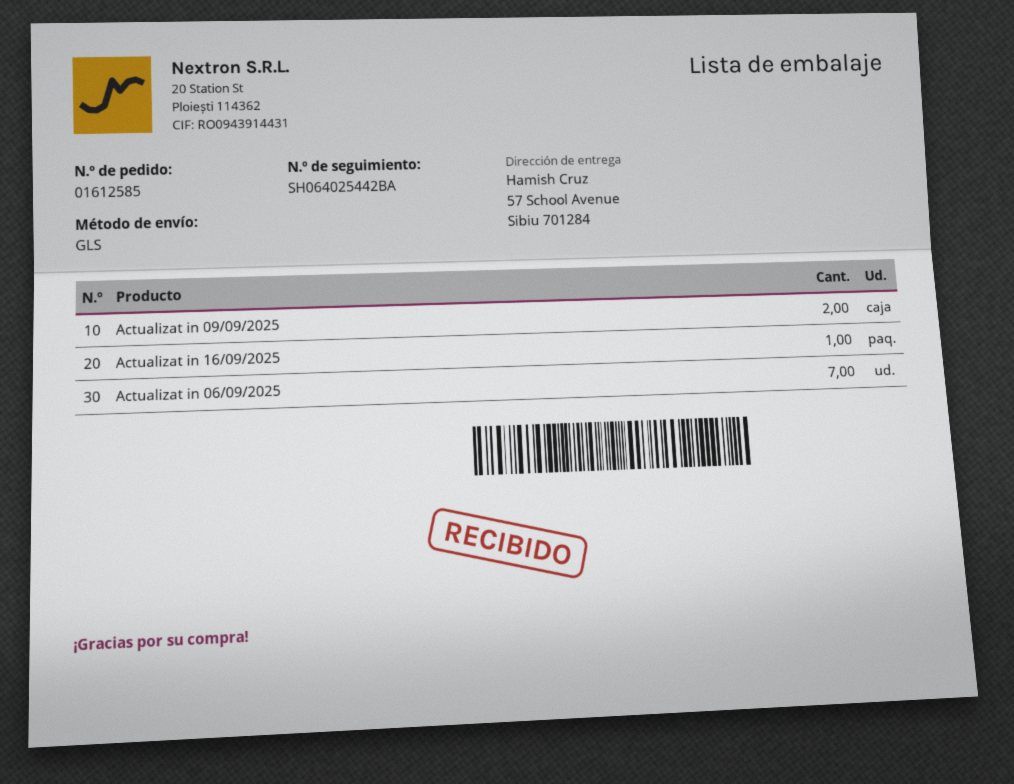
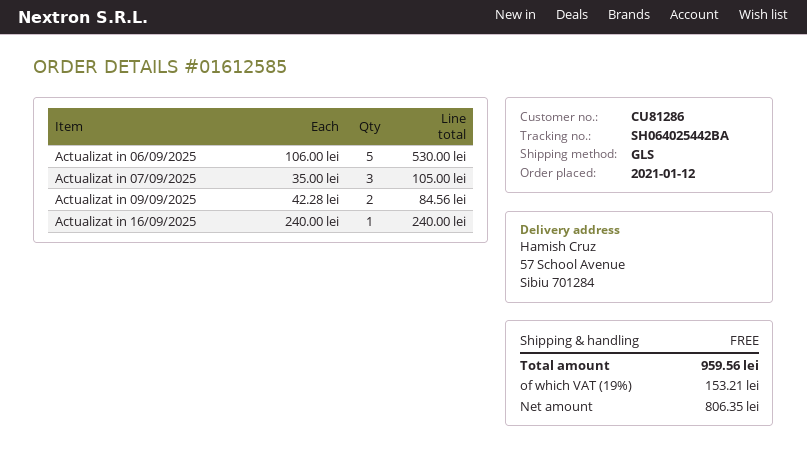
Actualizat in 06/09/2025: 7 -> 5
Actualizat in 07/09/2025: none -> 3

